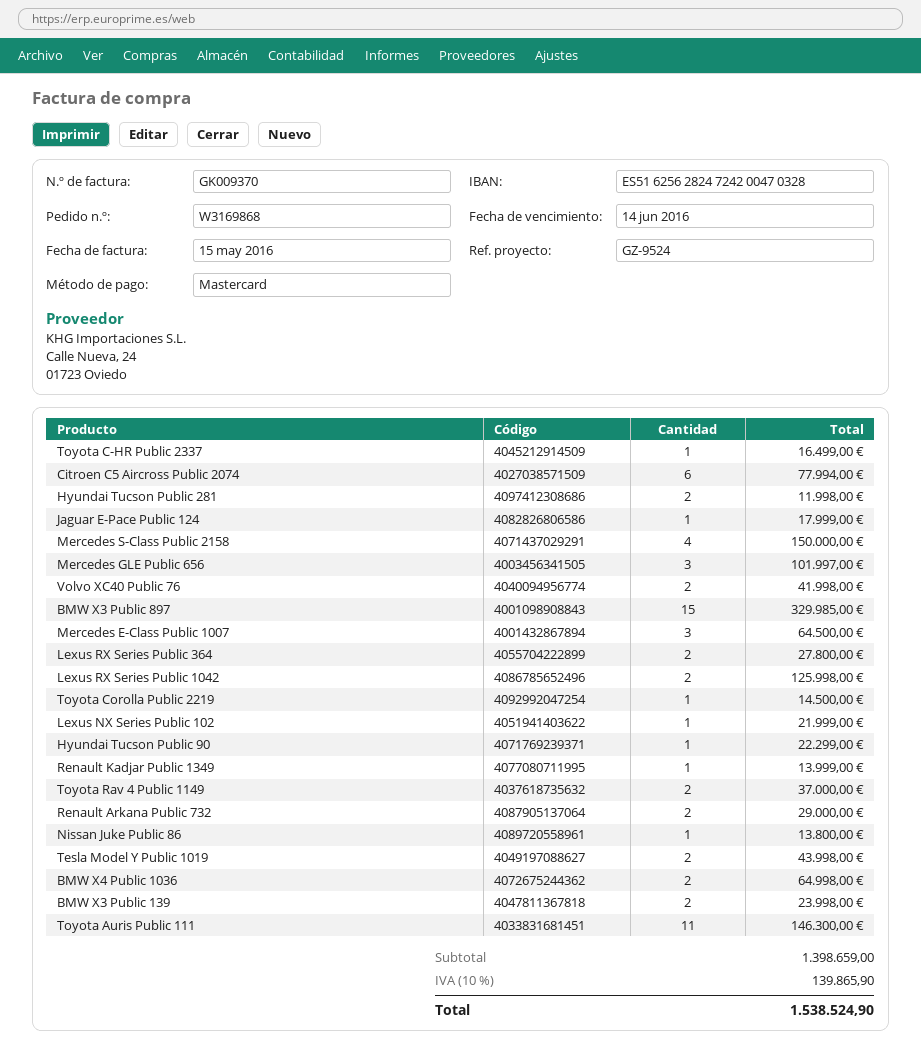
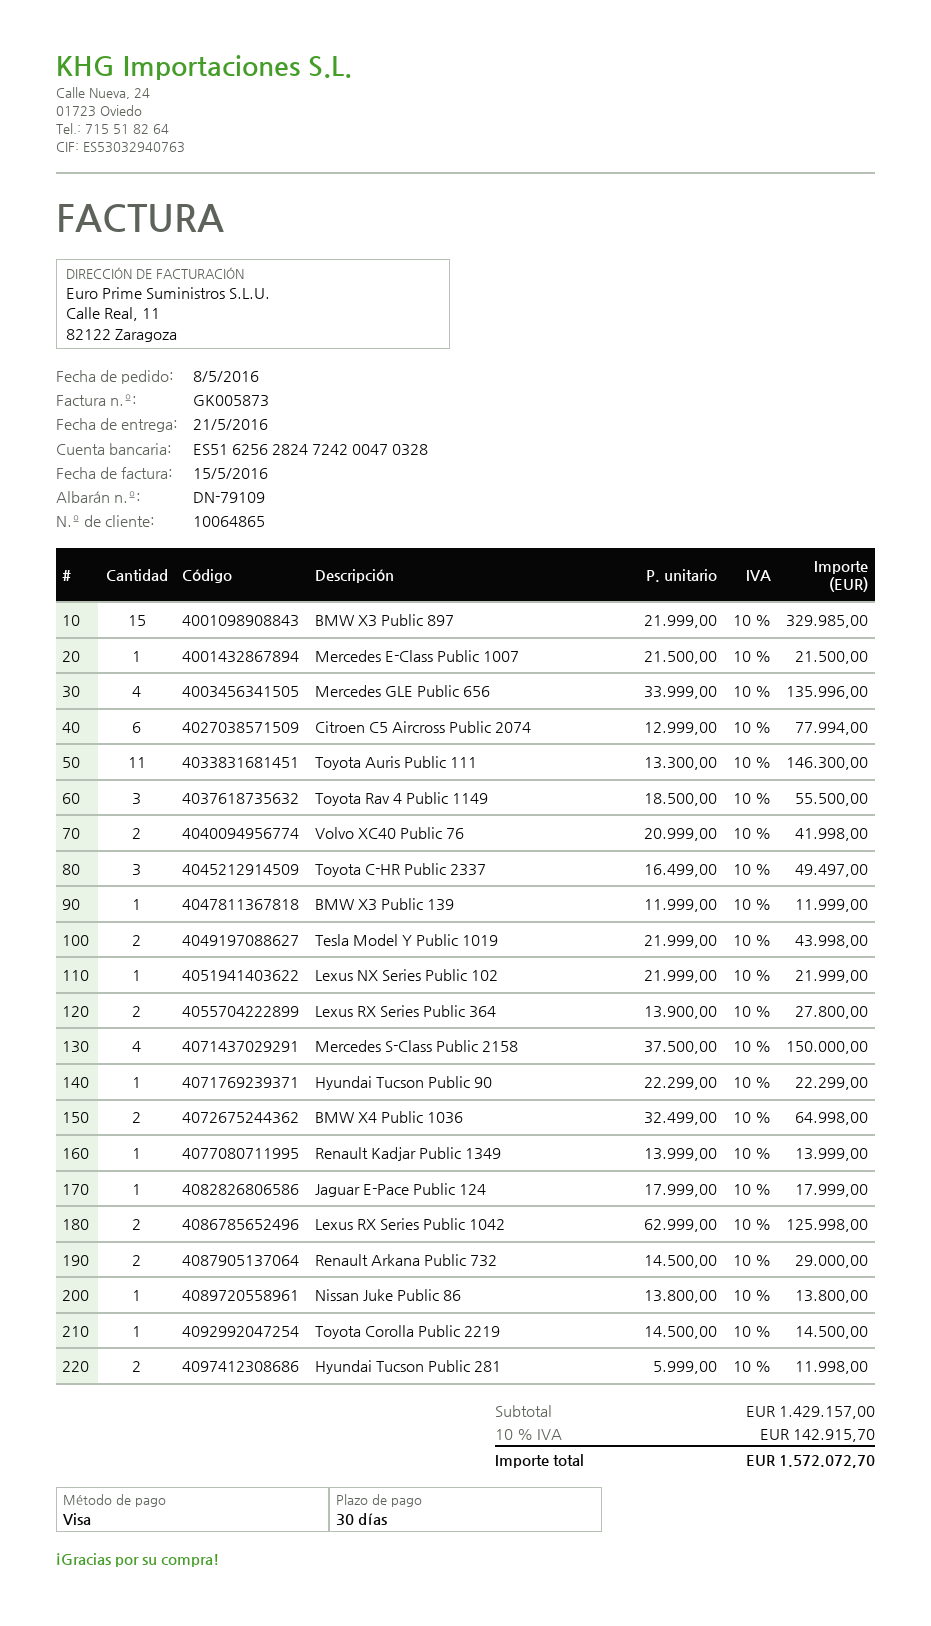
invoice number: GK009370 -> GK005873
payment method: Mastercard -> Visa
Toyota C-HR Public 2337: 1 for 16499.00 -> 3 for 49497.00
Mercedes GLE Public 656: 3 for 101997.00 -> 4 for 135996.00
Mercedes E-Class Public 1007: 3 for 64500.00 -> 1 for 21500.00
Toyota Rav 4 Public 1149: 2 for 37000.00 -> 3 for 55500.00
BMW X3 Public 139: 2 for 23998.00 -> 1 for 11999.00
subtotal: 1398659.00 -> 1429157.00
tax: 10% = 139865.90 -> 10% = 142915.70
total: 1538524.90 -> 1572072.70

